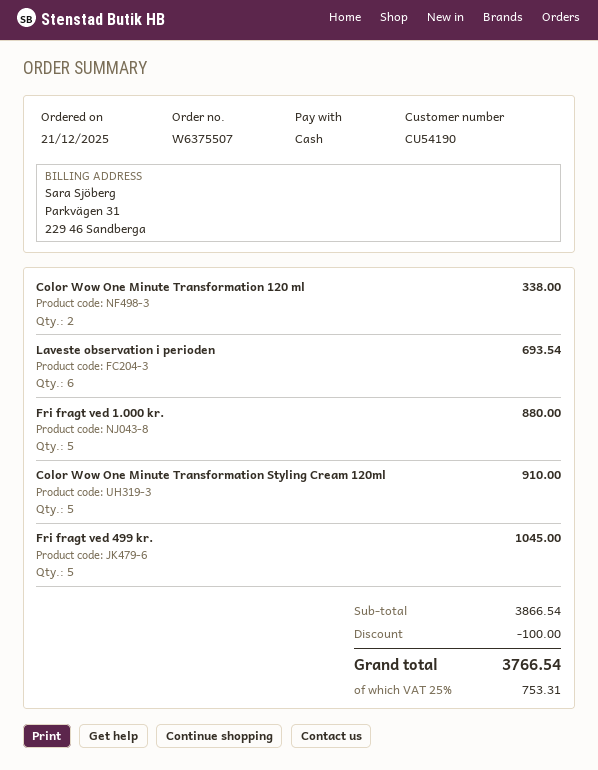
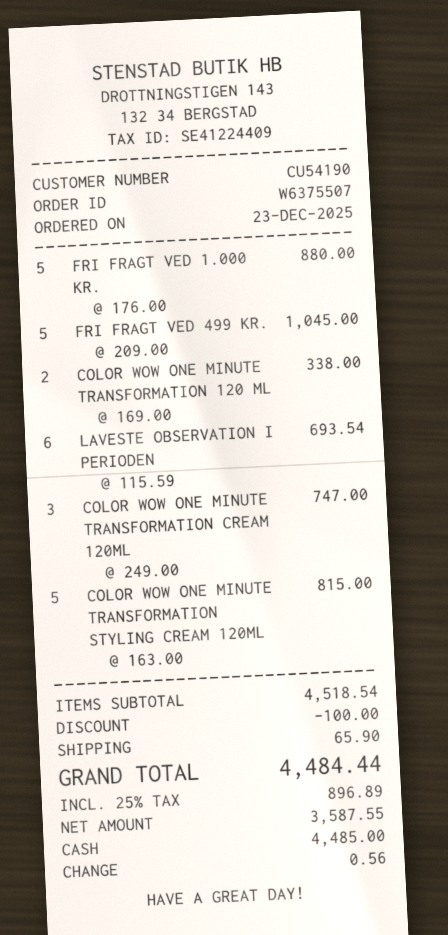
order date: 2025-12-21 -> 2025-12-23
Color Wow One Minute Transformation Styling Cream 120ml: 5 for 910.00 -> 5 for 815.00
COLOR WOW ONE MINUTE TRANSFORMATION CREAM 120ML: none -> 3 for 747.00
subtotal: 3866.54 -> 4518.54
shipping: none -> 65.90
tax: 25% = 753.31 -> 25% = 896.89
total: 3766.54 -> 4484.44

